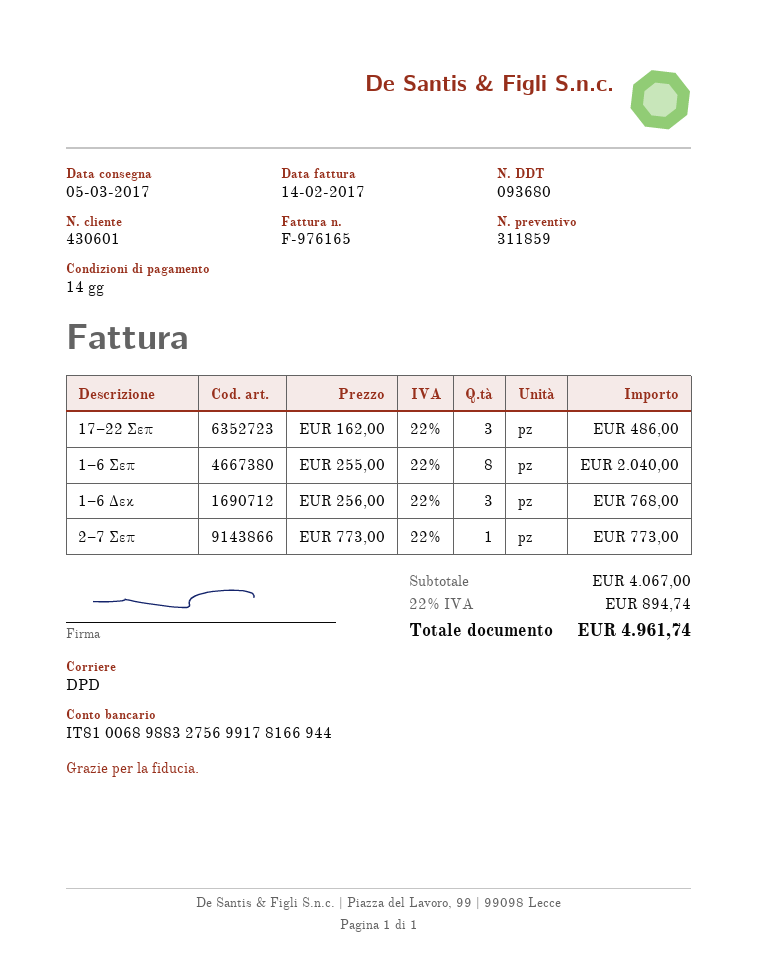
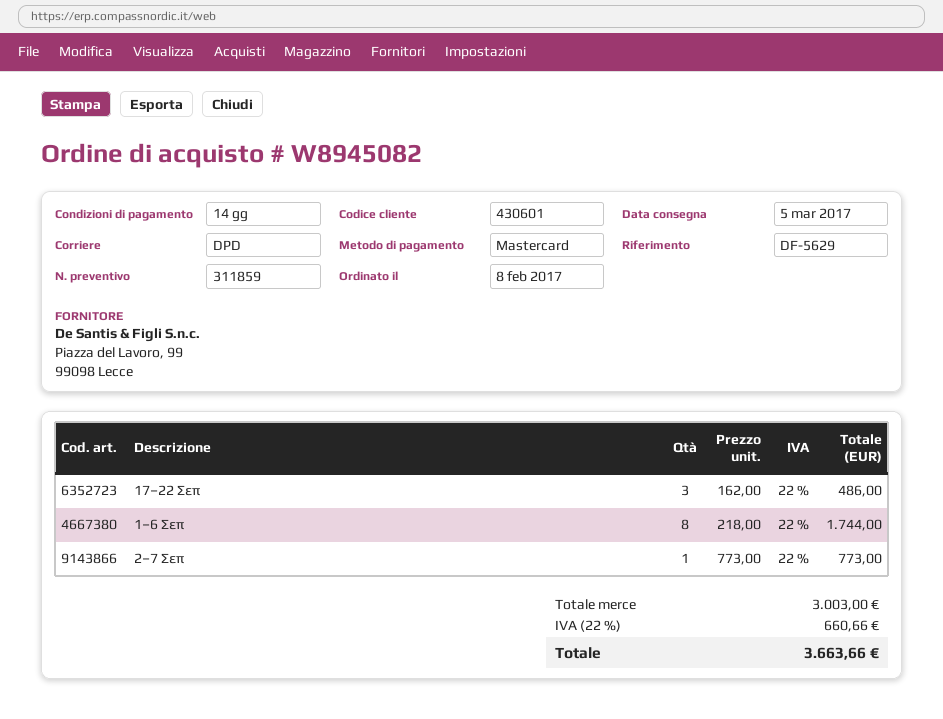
1–6 Σεπ: 8 x 255.00 = 2040.00 -> 8 x 218.00 = 1744.00
1–6 Δεκ: 3 x 256.00 = 768.00 -> none
subtotal: 4067.00 -> 3003.00
tax: 22% = 894.74 -> 22% = 660.66
total: 4961.74 -> 3663.66

